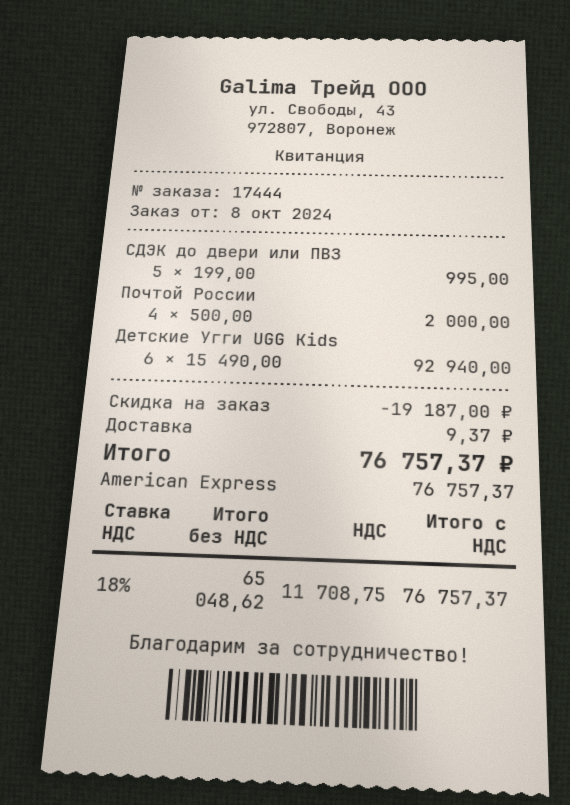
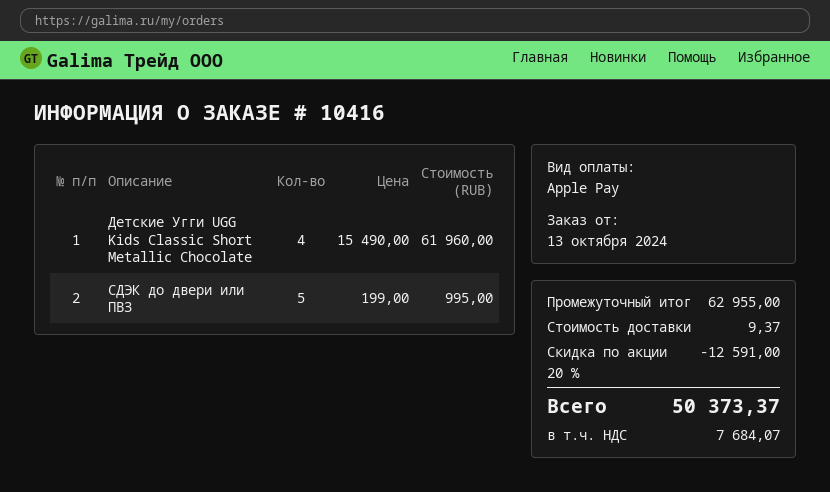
order number: 17444 -> 10416
order date: 2024-10-08 -> 2024-10-13
payment method: American Express -> Apple Pay
Почтой России: 4 x 500.00 = 2000.00 -> none
Детские Угги UGG Kids: 6 x 15490.00 = 92940.00 -> 4 x 15490.00 = 61960.00
discount: 19187.00 -> 12591.00
tax: 11708.75 -> 7684.07
total: 76757.37 -> 50373.37

